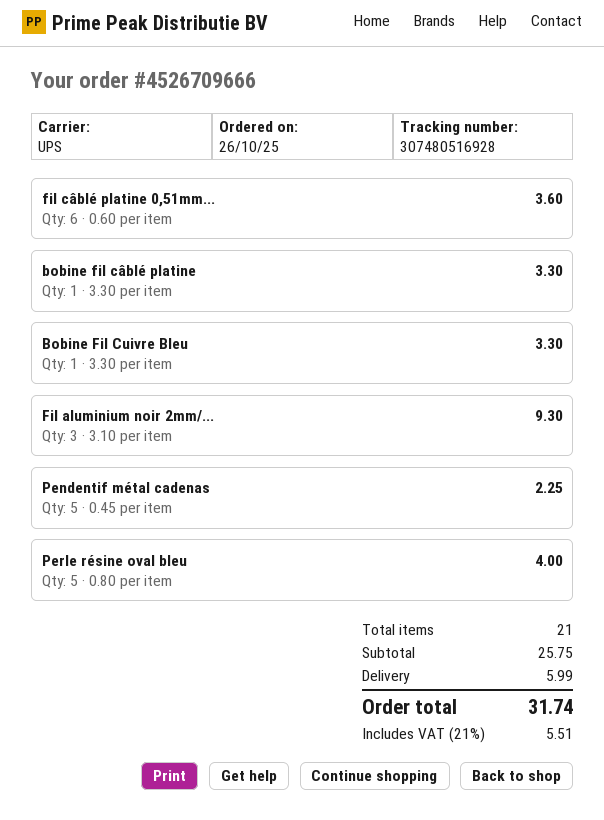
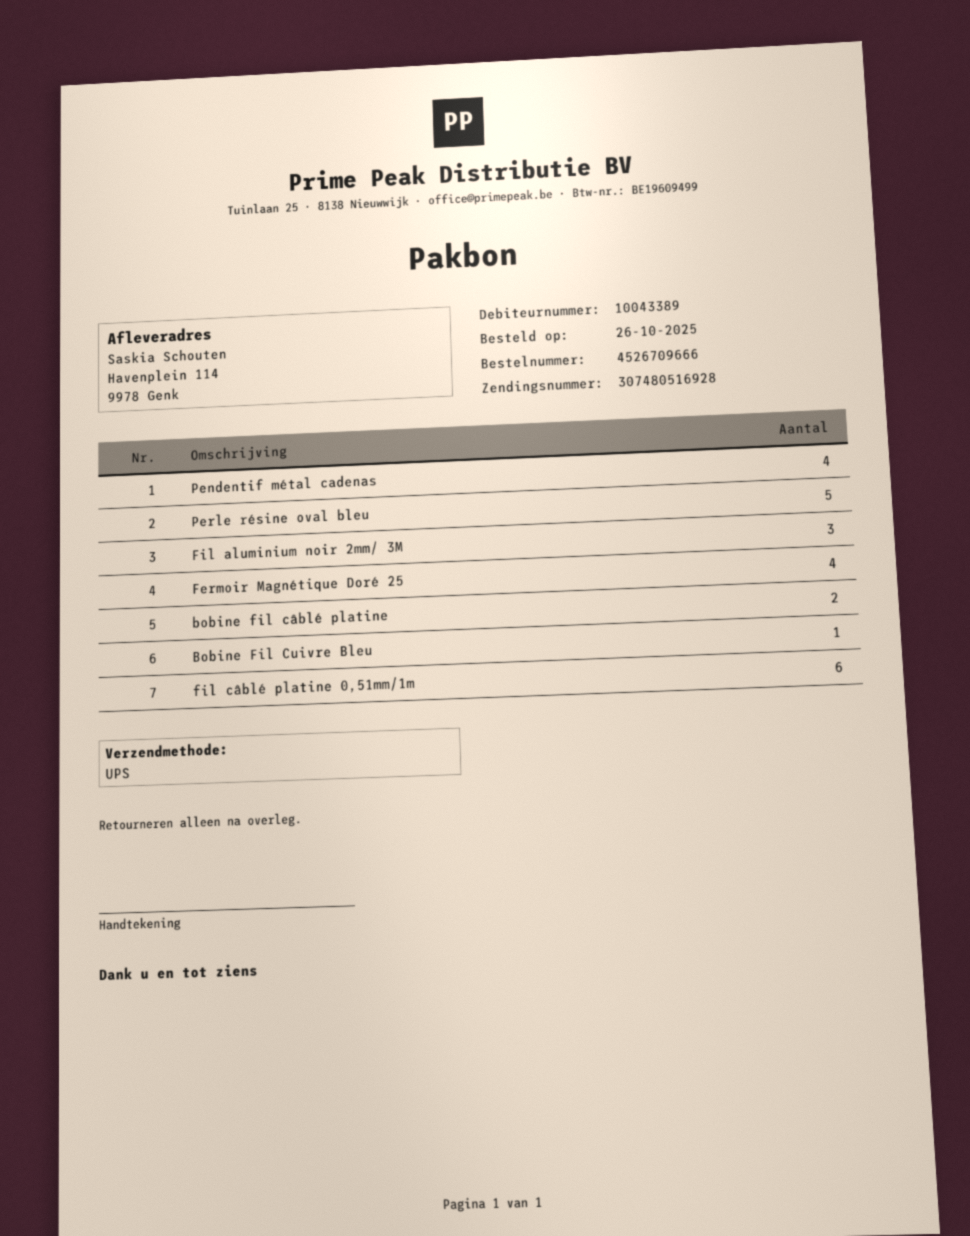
bobine fil câblé platine: 1 -> 2
Pendentif métal cadenas: 5 -> 4
Fermoir Magnétique Doré 25: none -> 4

